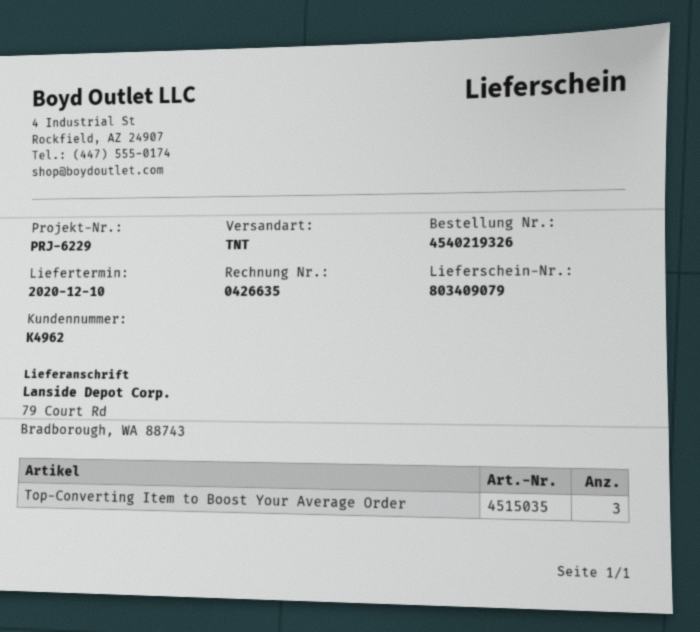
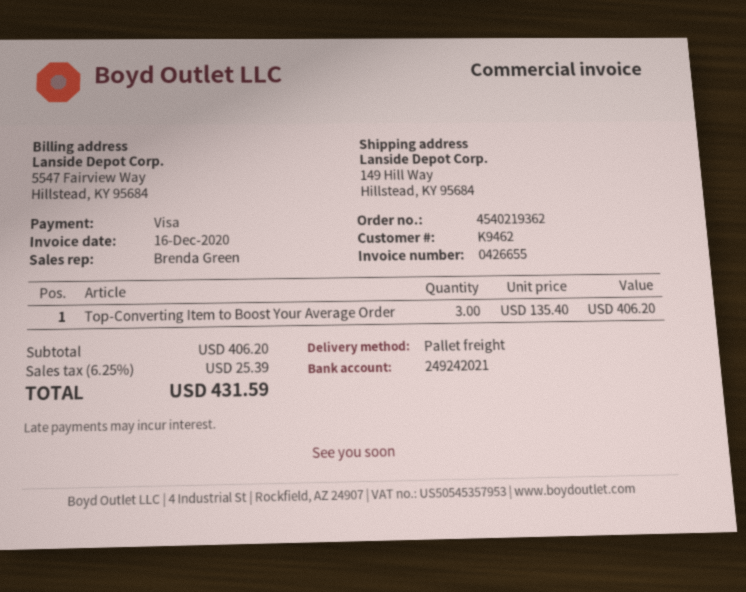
order number: 4540219326 -> 4540219362
invoice number: 0426635 -> 0426655
customer number: K4962 -> K9462
shipping method: TNT -> pallet freight
ship to: 79 Court Rd, Bradborough, WA 88743 -> 149 Hill Way, Hillstead, KY 95684

